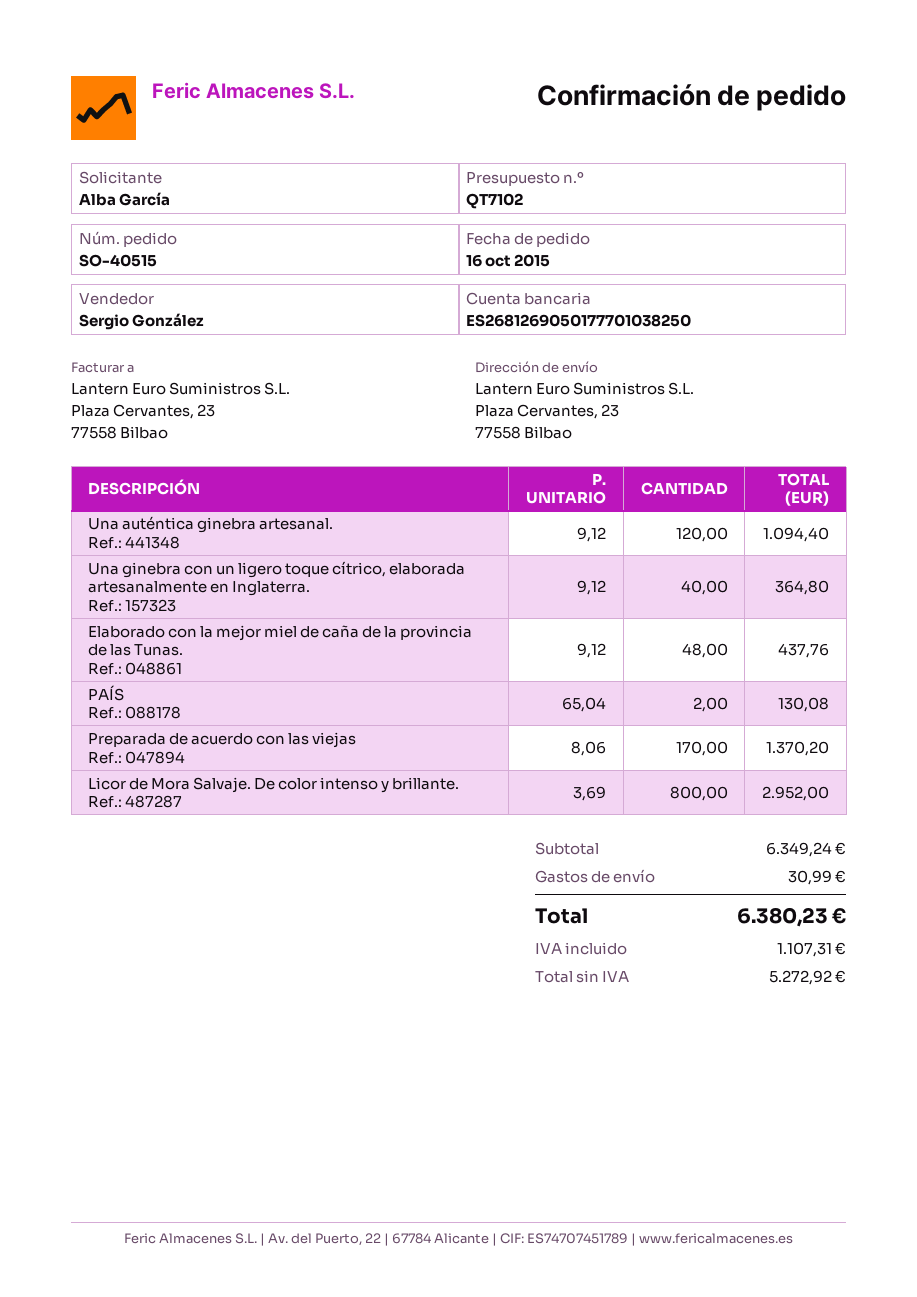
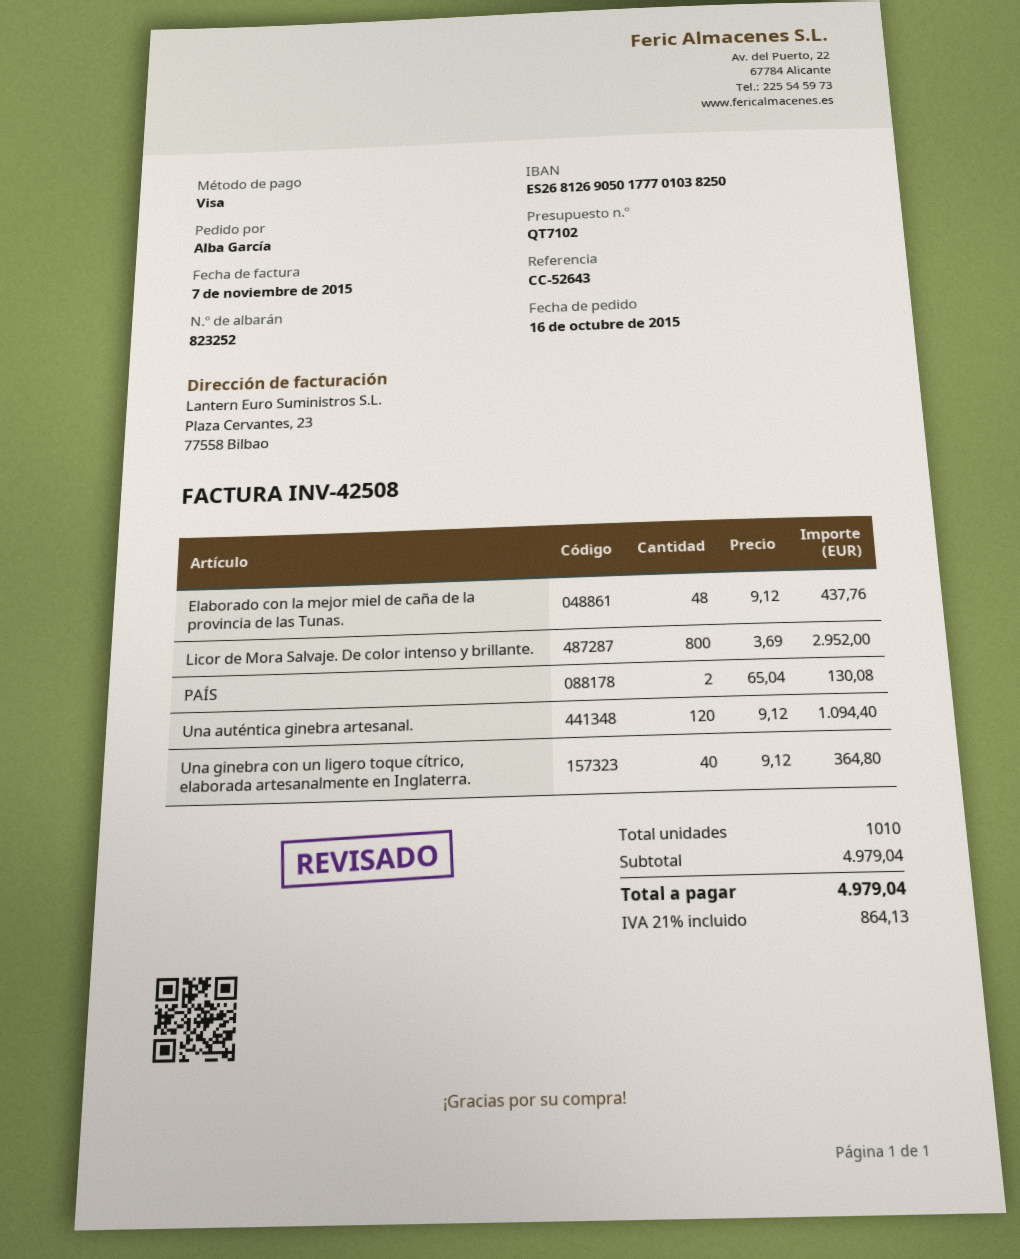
Preparada de acuerdo con las viejas: 170 x 8.06 = 1370.20 -> none
subtotal: 6349.24 -> 4979.04
shipping: 30.99 -> none
tax: 1107.31 -> 864.13
total: 6380.23 -> 4979.04

